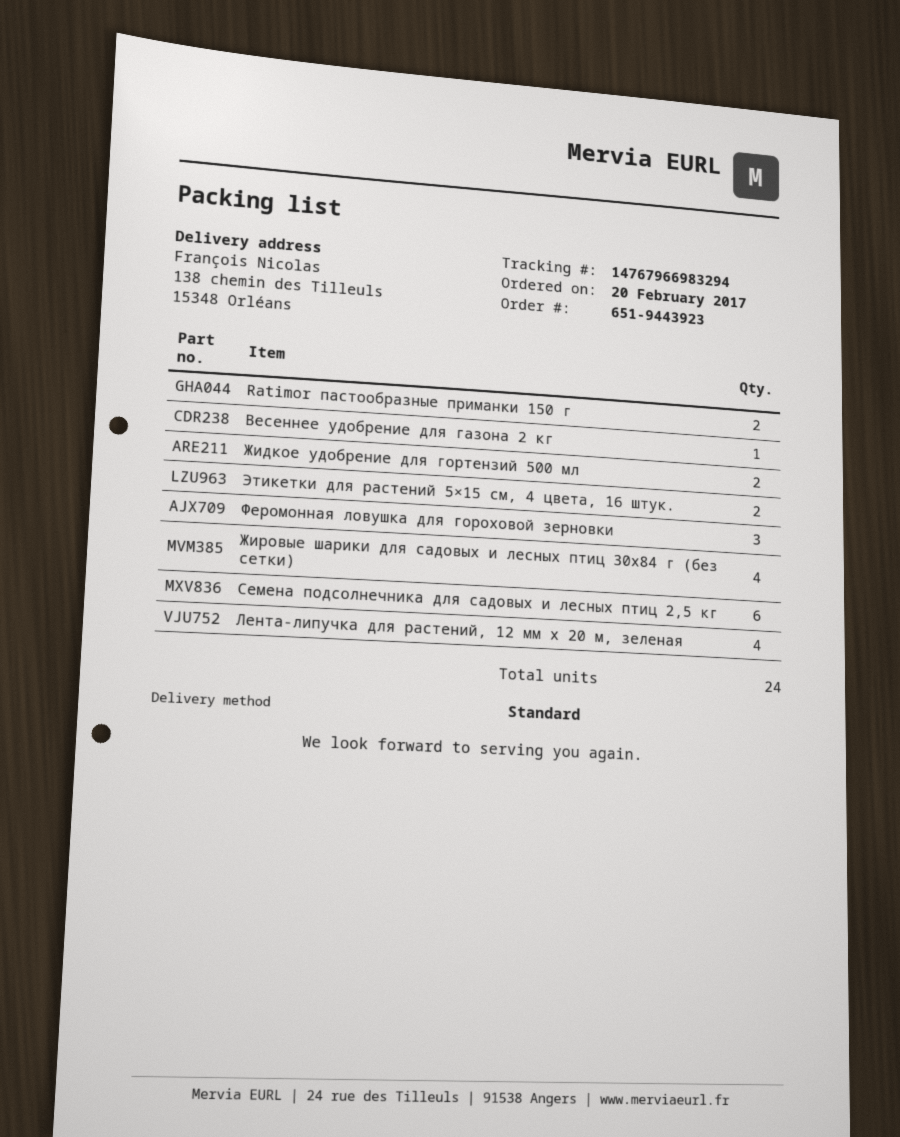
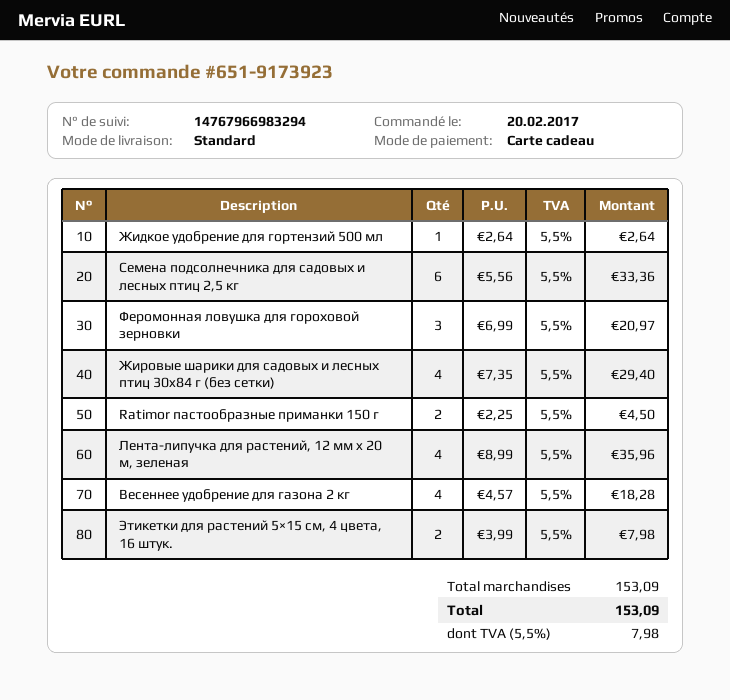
order number: 651-9443923 -> 651-9173923
Весеннее удобрение для газона 2 кг: 1 -> 4
Жидкое удобрение для гортензий 500 мл: 2 -> 1

